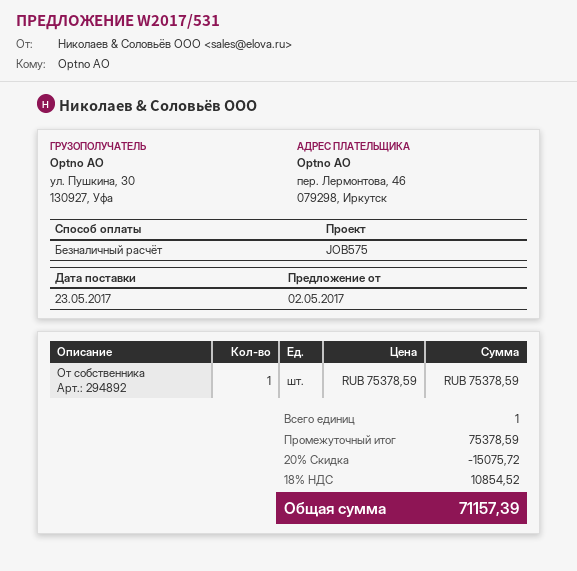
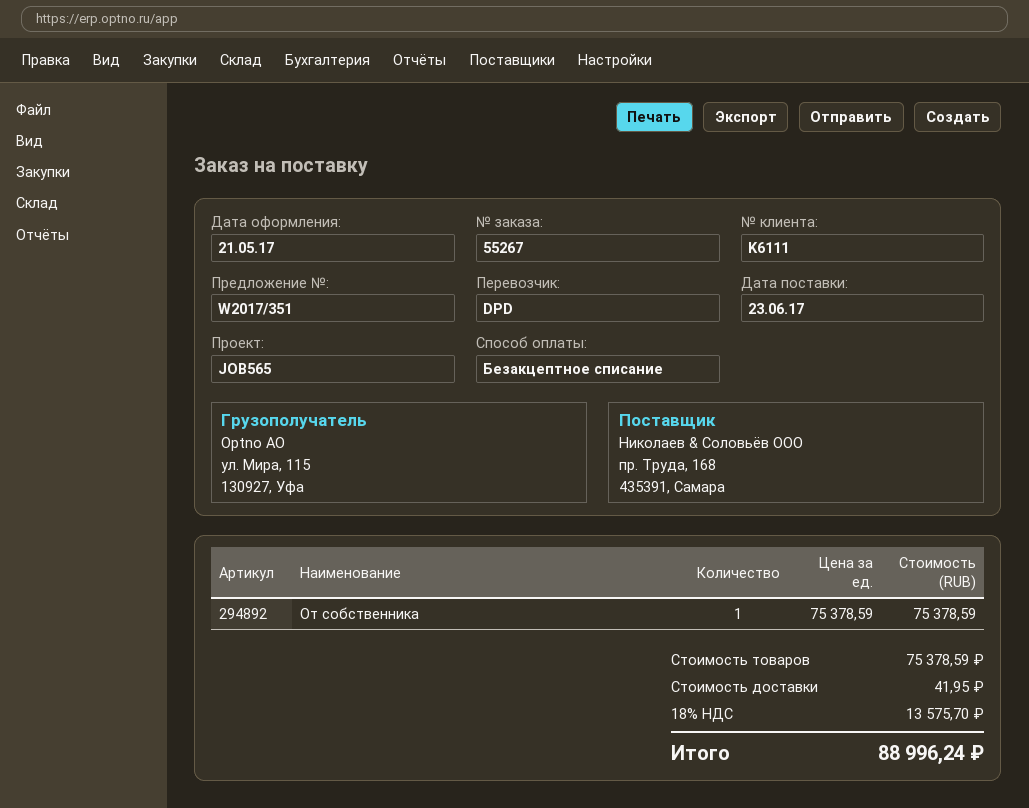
quote number: W2017/531 -> W2017/351
delivery date: 2017-05-23 -> 2017-06-23
reference: JOB575 -> JOB565
payment method: bank transfer -> direct debit
ship to: ул. Пушкина, 30, 130927, Уфа -> ул. Мира, 115, 130927, Уфа
discount: 20% = 15075.72 -> none
shipping: none -> 41.95
tax: 18% = 10854.52 -> 18% = 13575.70
total: 71157.39 -> 88996.24

